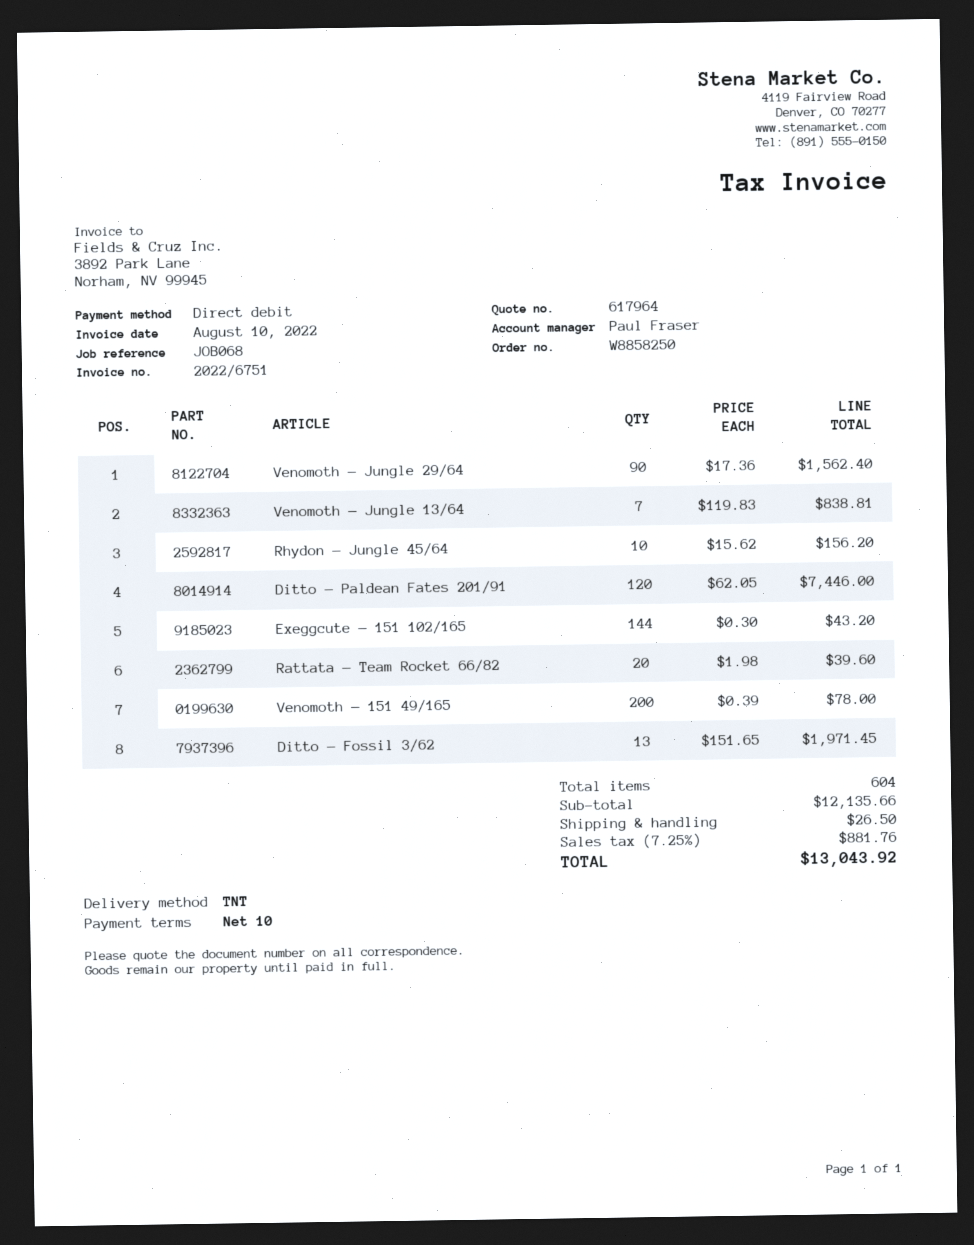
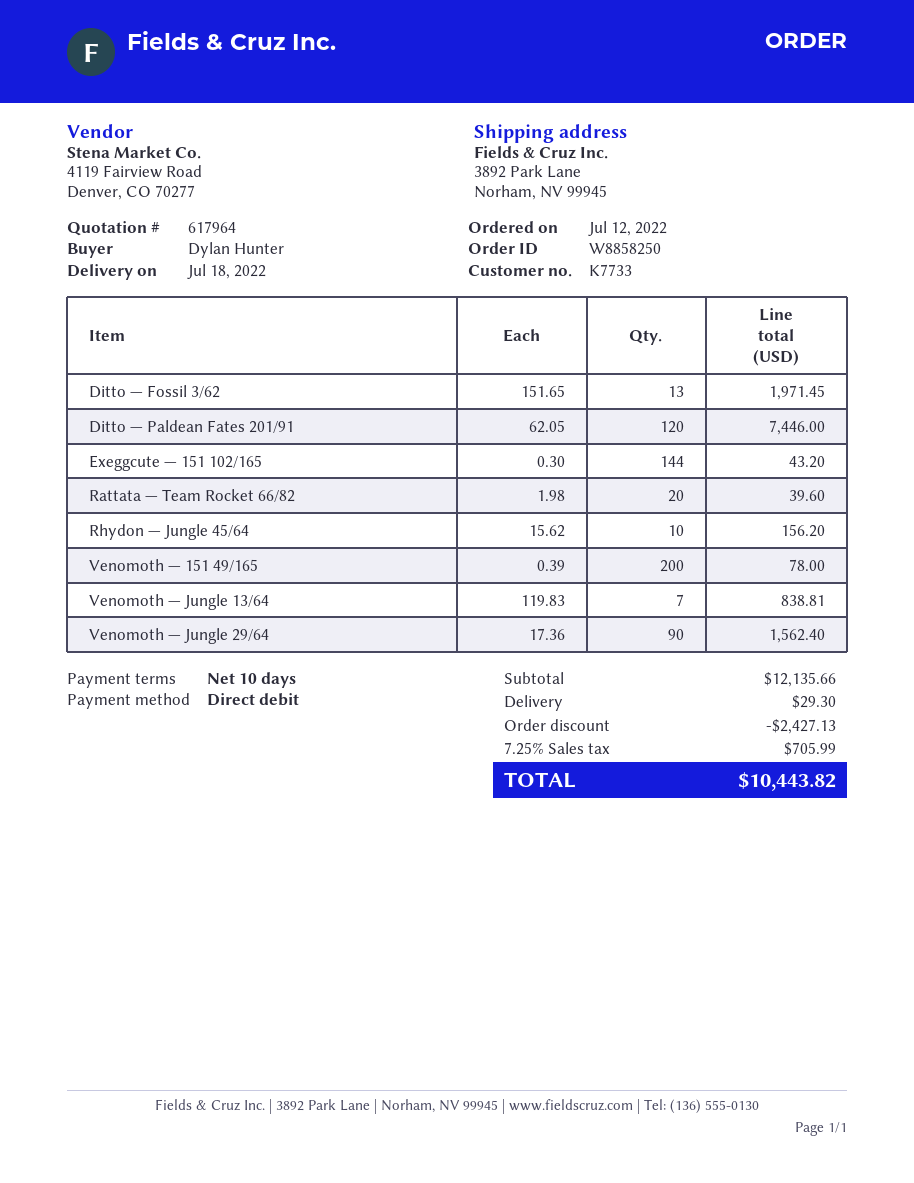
discount: none -> 2427.13
shipping: 26.50 -> 29.30
tax: 7.25% = 881.76 -> 7.25% = 705.99
total: 13043.92 -> 10443.82

